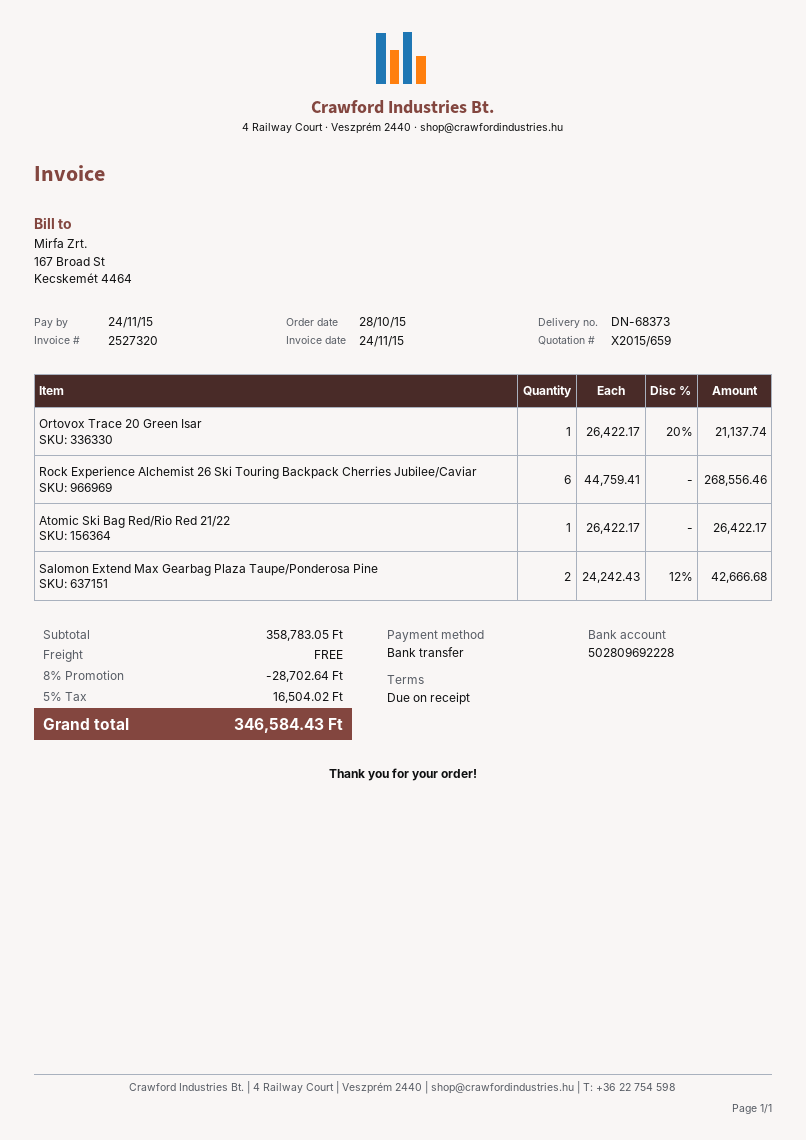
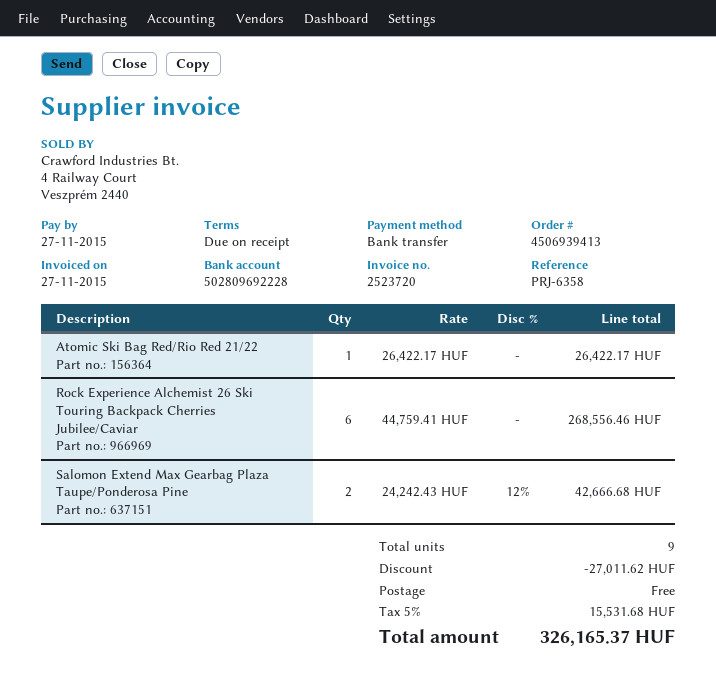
invoice number: 2527320 -> 2523720
invoice date: 2015-11-24 -> 2015-11-27
due date: 2015-11-24 -> 2015-11-27
Ortovox Trace 20 Green Isar: 1 x 26422.17 - 20% = 21137.74 -> none
discount: 28702.64 -> 27011.62
tax: 5% = 16504.02 -> 5% = 15531.68
total: 346584.43 -> 326165.37

